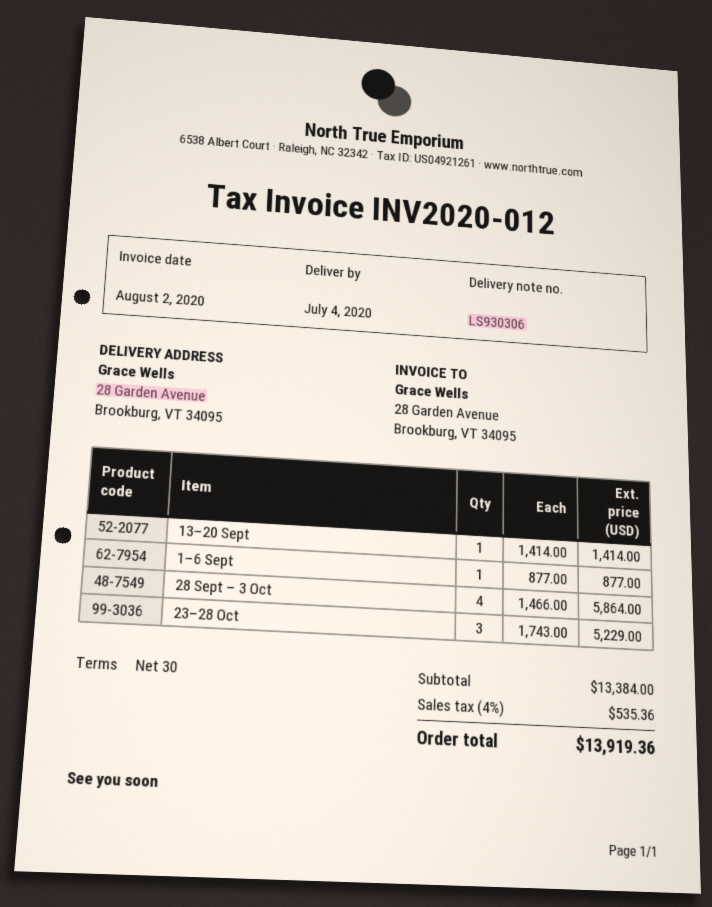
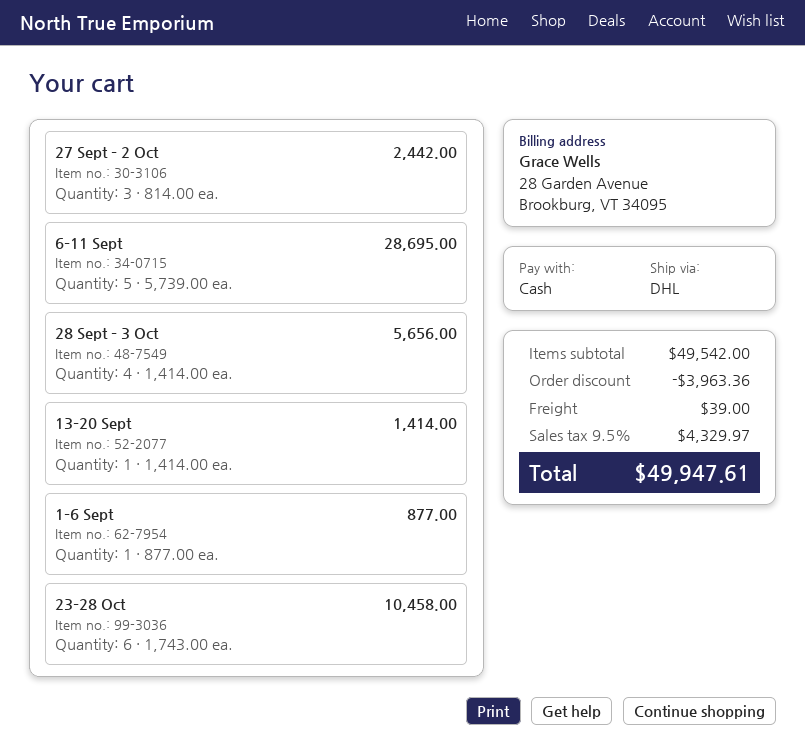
28 Sept – 3 Oct: 4 x 1466.00 = 5864.00 -> 4 x 1414.00 = 5656.00
23–28 Oct: 3 x 1743.00 = 5229.00 -> 6 x 1743.00 = 10458.00
27 Sept – 2 Oct: none -> 3 x 814.00 = 2442.00
6–11 Sept: none -> 5 x 5739.00 = 28695.00
subtotal: 13384.00 -> 49542.00
discount: none -> 3963.36
shipping: none -> 39.00
tax: 4% = 535.36 -> 9.5% = 4329.97
total: 13919.36 -> 49947.61

